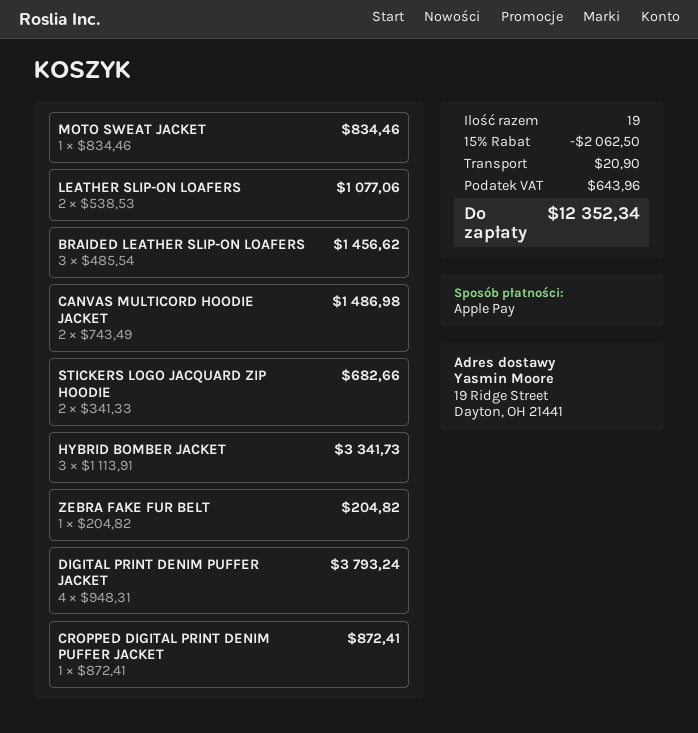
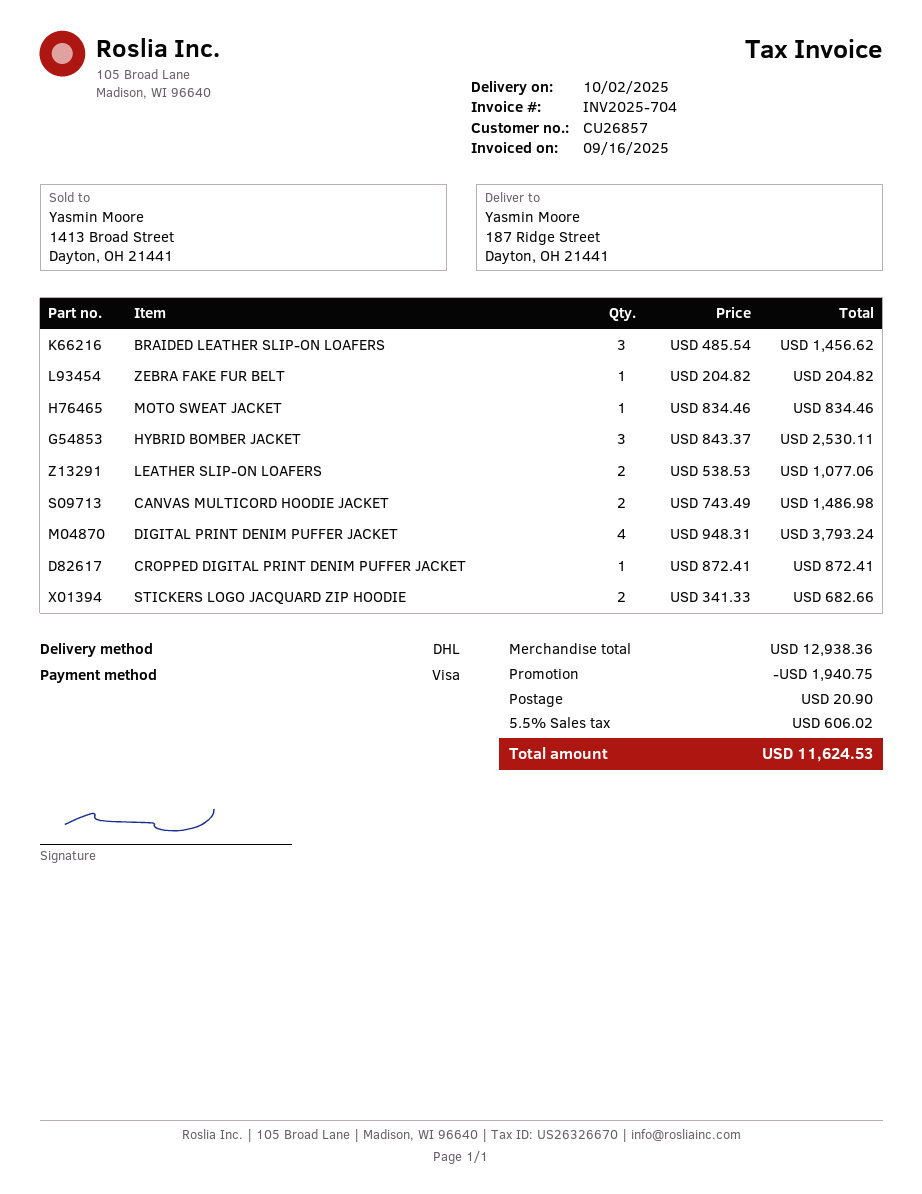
payment method: Apple Pay -> Visa
ship to: 19 Ridge Street, Dayton, OH 21441 -> 187 Ridge Street, Dayton, OH 21441
HYBRID BOMBER JACKET: 3 x 1113.91 = 3341.73 -> 3 x 843.37 = 2530.11
discount: 2062.50 -> 1940.75
tax: 643.96 -> 606.02
total: 12352.34 -> 11624.53

